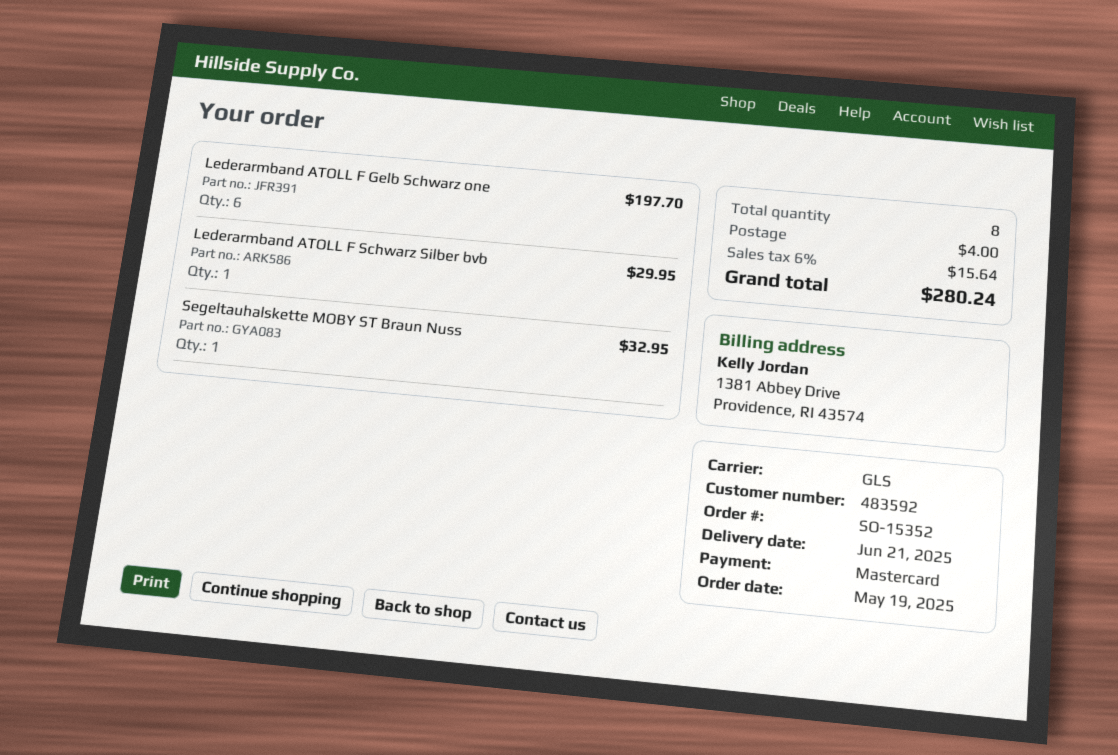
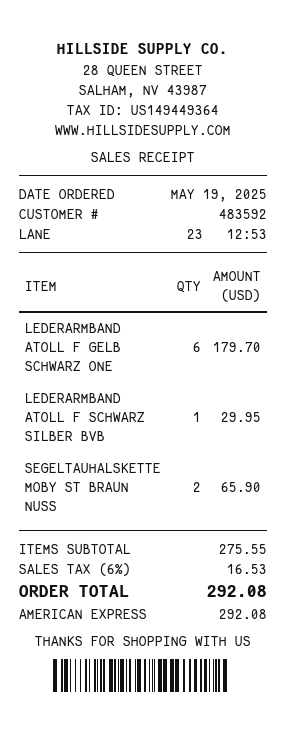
payment method: Mastercard -> American Express
Lederarmband ATOLL F Gelb Schwarz one: 6 for 197.70 -> 6 for 179.70
Segeltauhalskette MOBY ST Braun Nuss: 1 for 32.95 -> 2 for 65.90
shipping: 4.00 -> none
tax: 6% = 15.64 -> 6% = 16.53
total: 280.24 -> 292.08

